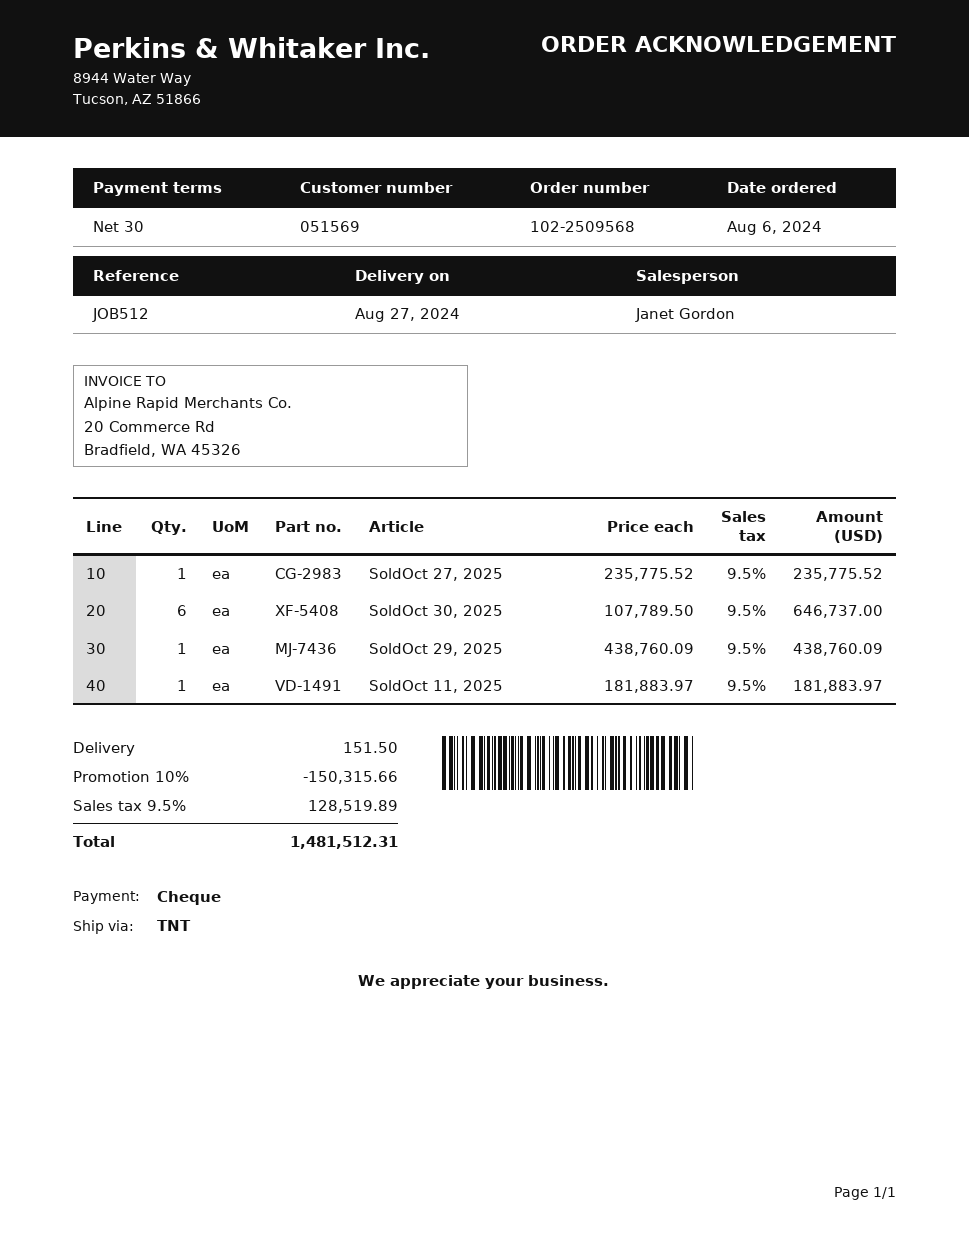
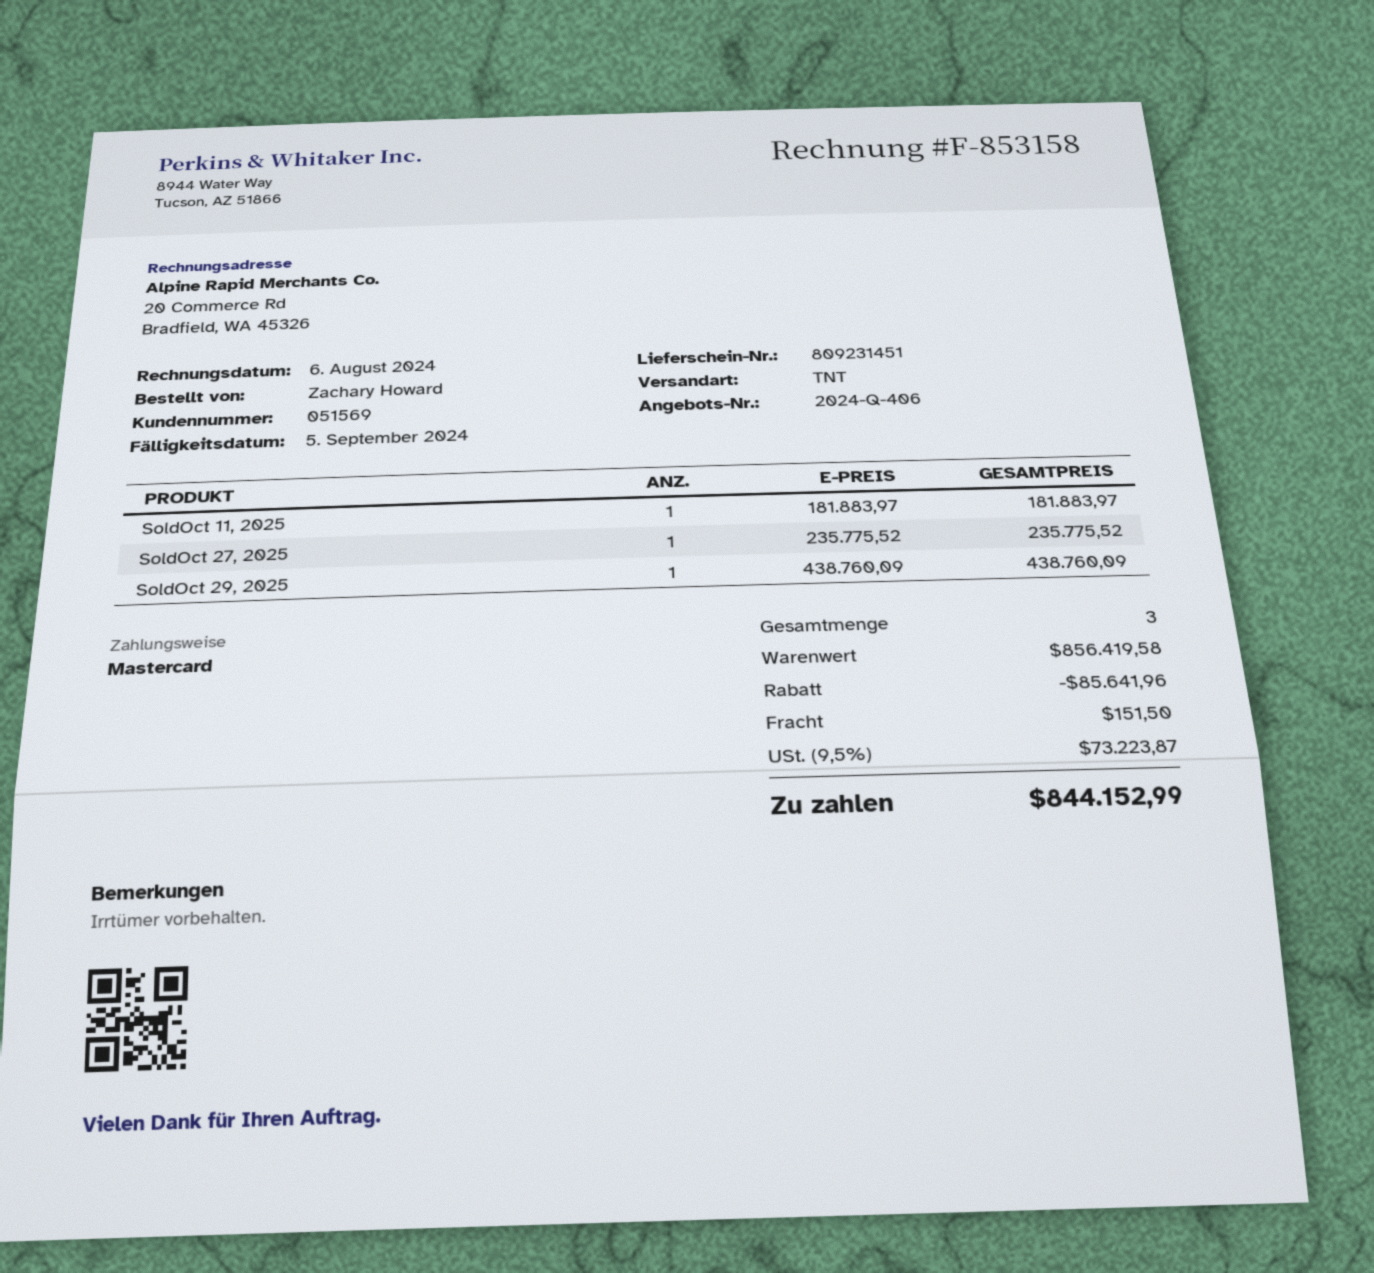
payment method: cheque -> Mastercard
SoldOct 30, 2025: 6 x 107789.50 = 646737.00 -> none
discount: 150315.66 -> 85641.96
tax: 9.5% = 128519.89 -> 9.5% = 73223.87
total: 1481512.31 -> 844152.99

